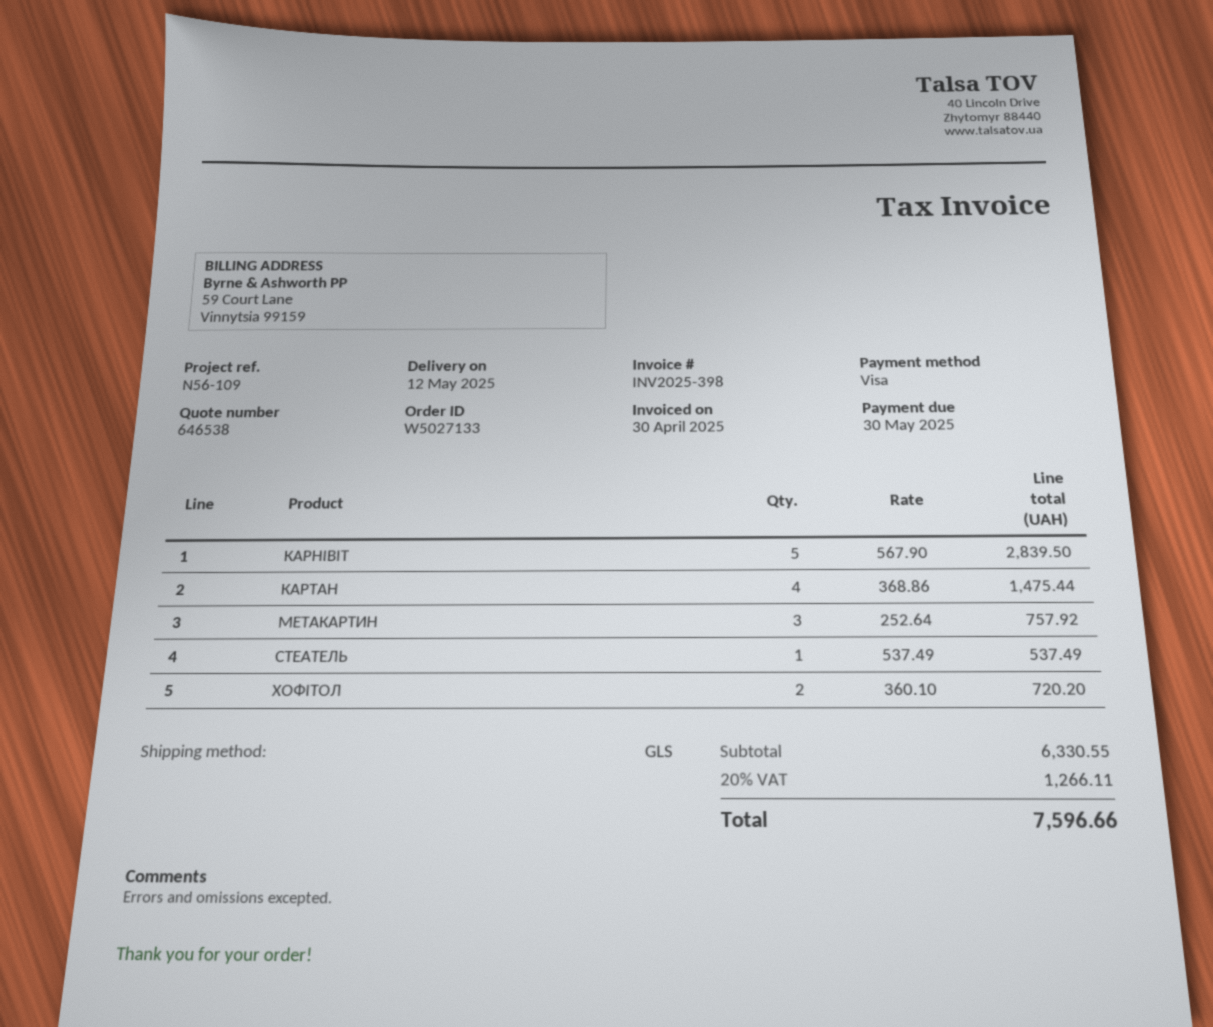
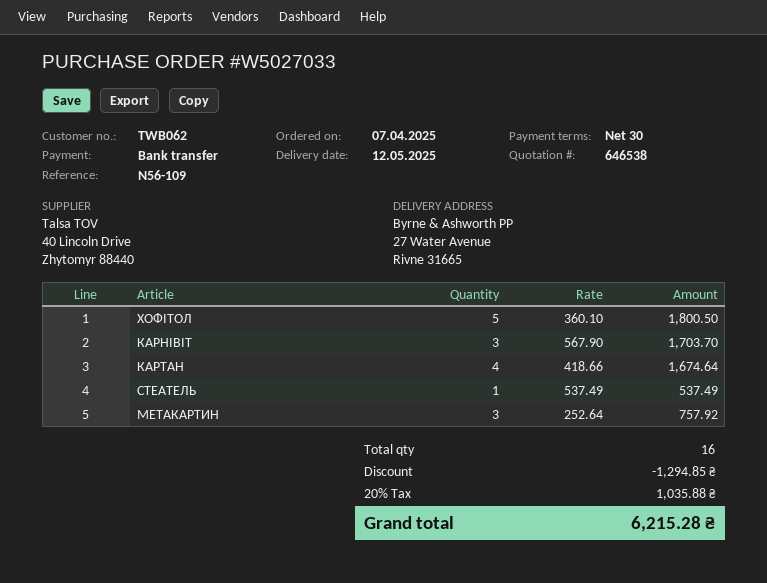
order number: W5027133 -> W5027033
payment method: Visa -> bank transfer
КАРНІВІТ: 5 x 567.90 = 2839.50 -> 3 x 567.90 = 1703.70
КАРТАН: 4 x 368.86 = 1475.44 -> 4 x 418.66 = 1674.64
ХОФІТОЛ: 2 x 360.10 = 720.20 -> 5 x 360.10 = 1800.50
discount: none -> 1294.85
tax: 20% = 1266.11 -> 20% = 1035.88
total: 7596.66 -> 6215.28

